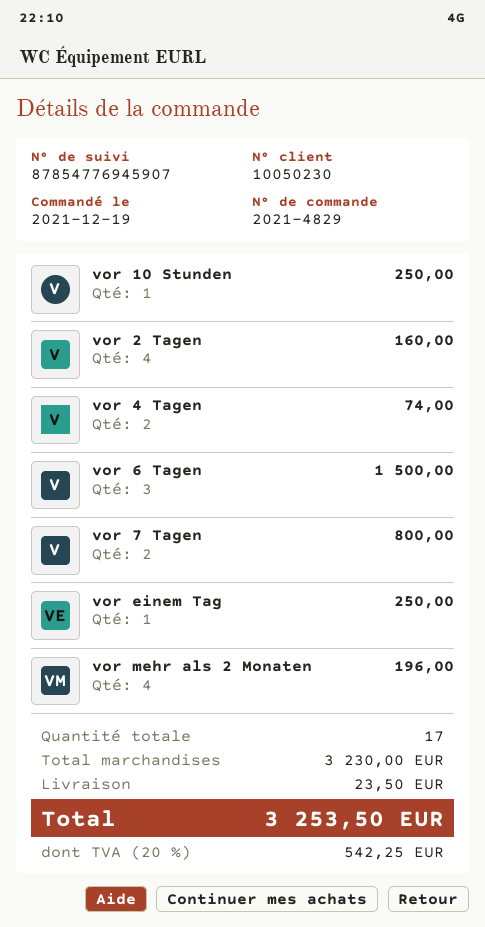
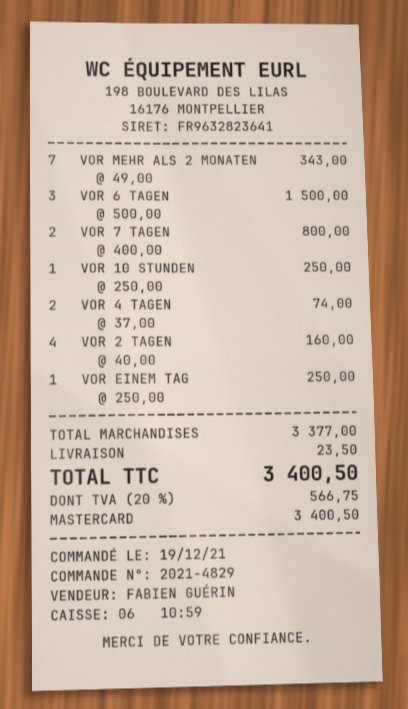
vor mehr als 2 Monaten: 4 for 196.00 -> 7 for 343.00
subtotal: 3230.00 -> 3377.00
tax: 20% = 542.25 -> 20% = 566.75
total: 3253.50 -> 3400.50

